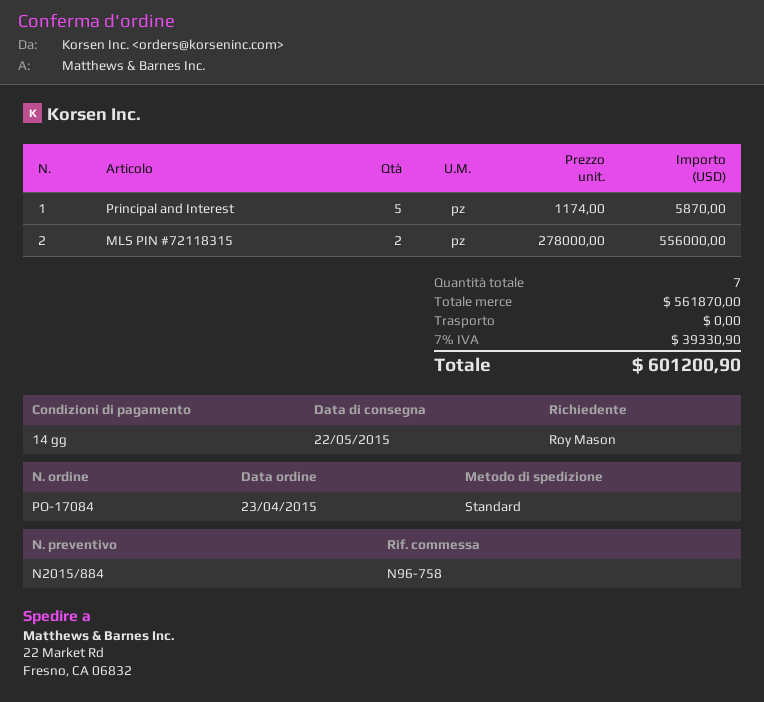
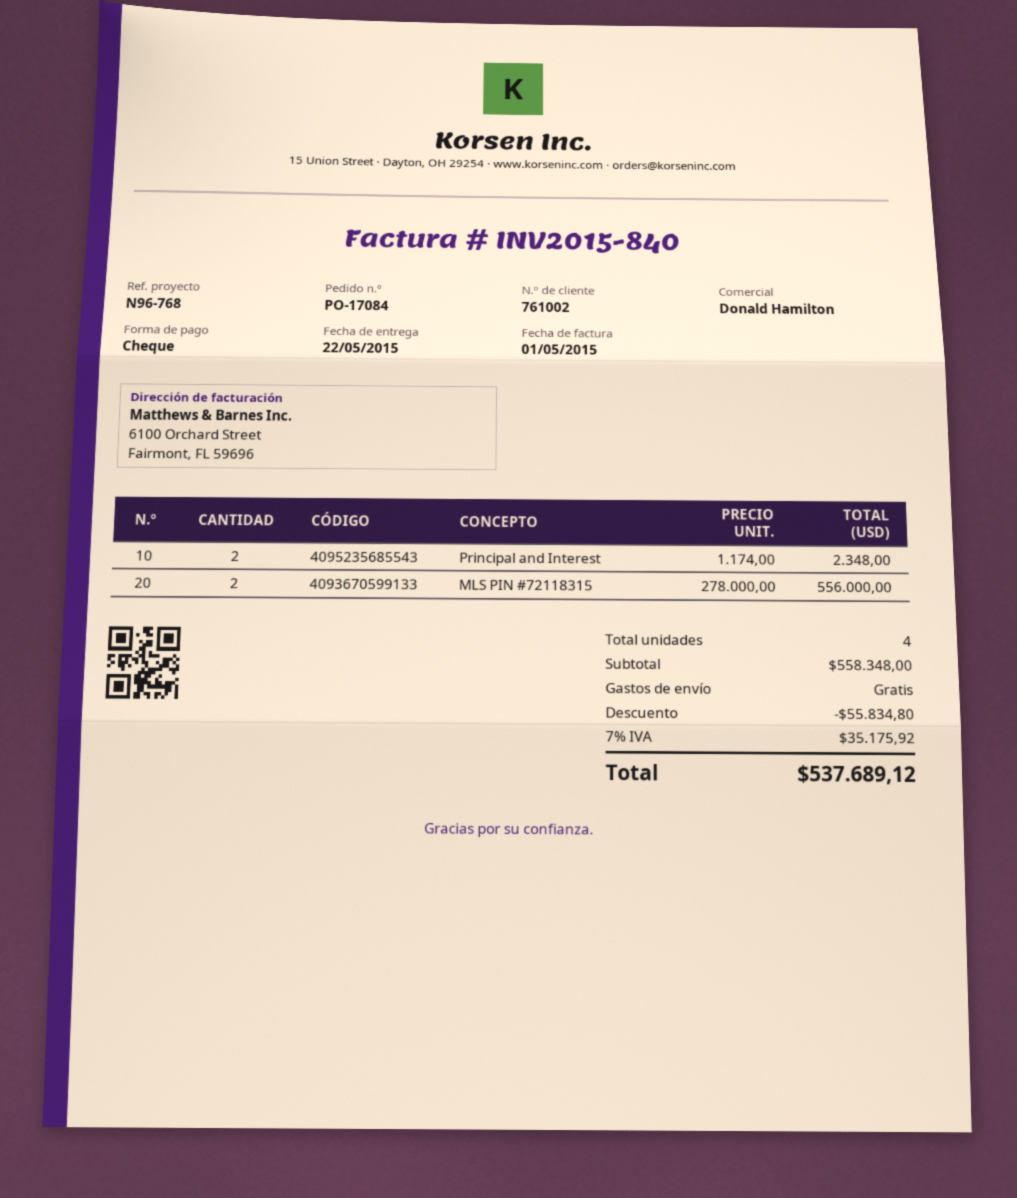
reference: N96-758 -> N96-768
Principal and Interest: 5 x 1174.00 = 5870.00 -> 2 x 1174.00 = 2348.00
total quantity: 7 -> 4
subtotal: 561870.00 -> 558348.00
discount: none -> 55834.80
tax: 7% = 39330.90 -> 7% = 35175.92
total: 601200.90 -> 537689.12

